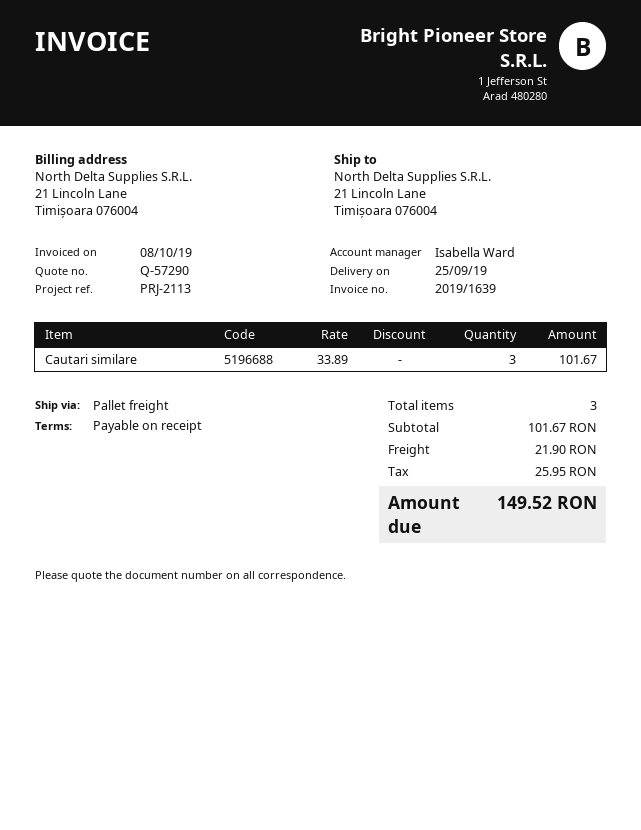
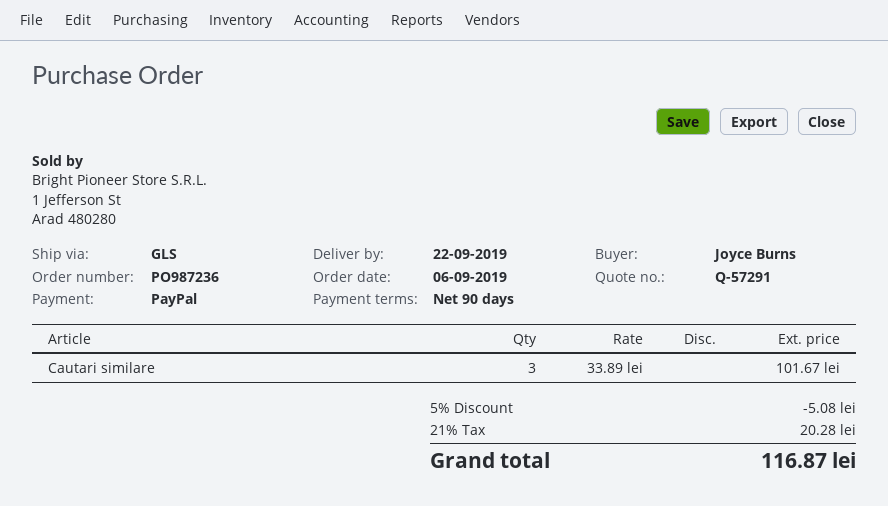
quote number: Q-57290 -> Q-57291
delivery date: 2019-09-25 -> 2019-09-22
payment terms: on receipt -> 90 days
shipping method: pallet freight -> GLS
discount: none -> 5% = 5.08
shipping: 21.90 -> none
tax: 25.95 -> 20.28
total: 149.52 -> 116.87

